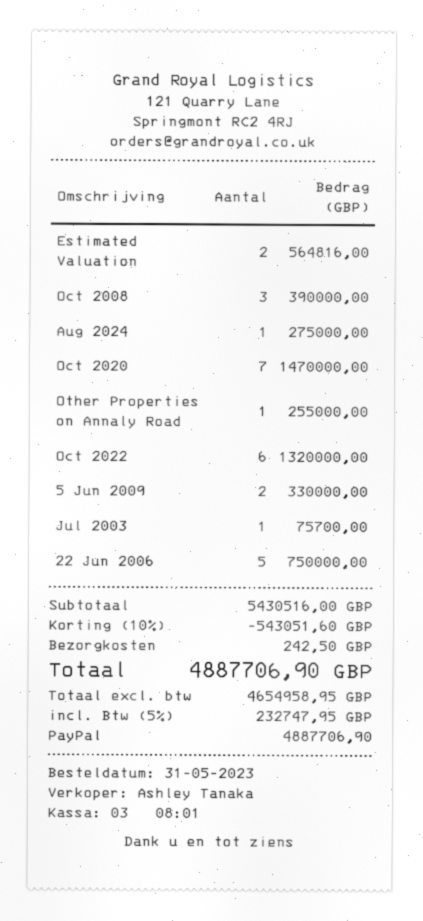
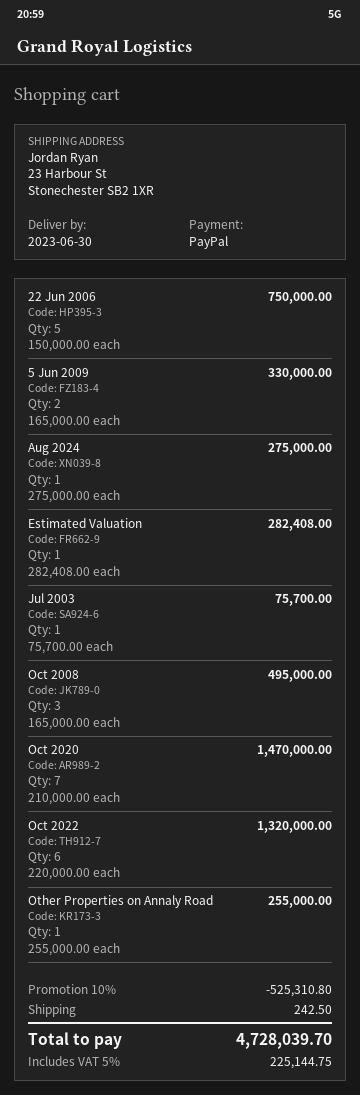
Estimated Valuation: 2 for 564816.00 -> 1 for 282408.00
Oct 2008: 3 for 390000.00 -> 3 for 495000.00
discount: 10% = 543051.60 -> 10% = 525310.80
tax: 5% = 232747.95 -> 5% = 225144.75
total: 4887706.90 -> 4728039.70

